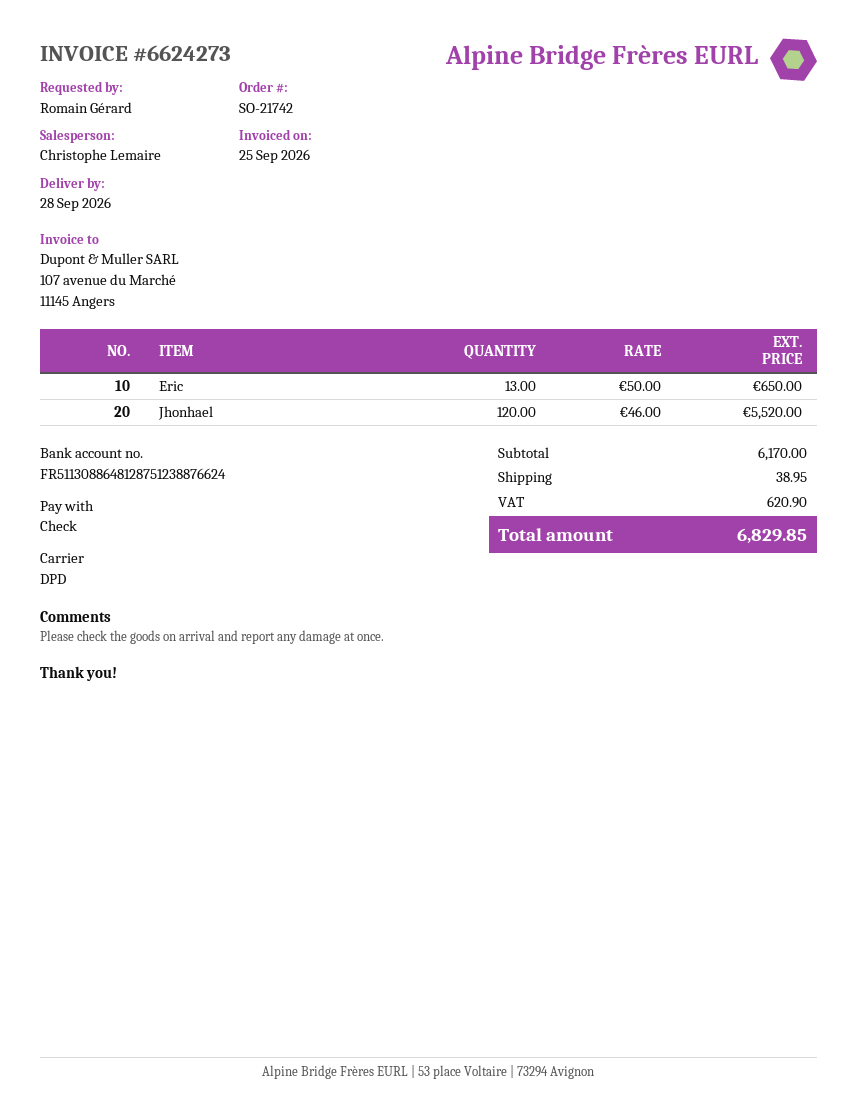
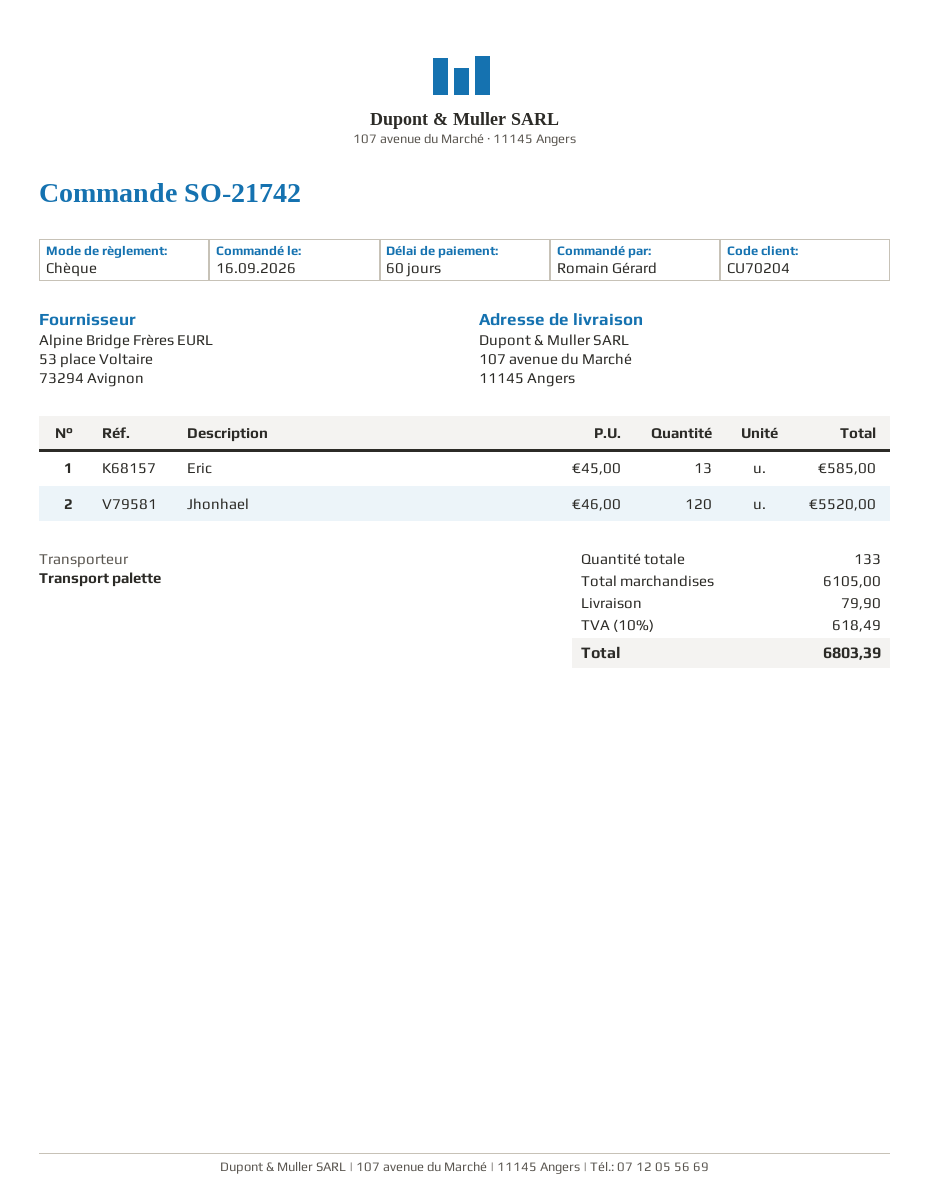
shipping method: DPD -> pallet freight
Eric: 13 x 50.00 = 650.00 -> 13 x 45.00 = 585.00
subtotal: 6170.00 -> 6105.00
shipping: 38.95 -> 79.90
tax: 620.90 -> 618.49
total: 6829.85 -> 6803.39

